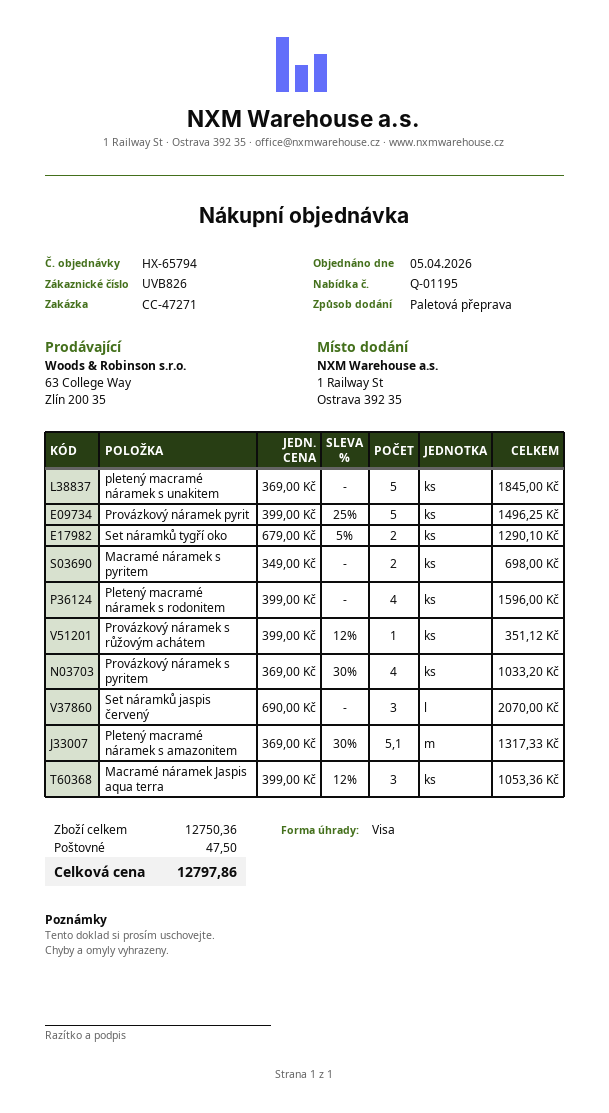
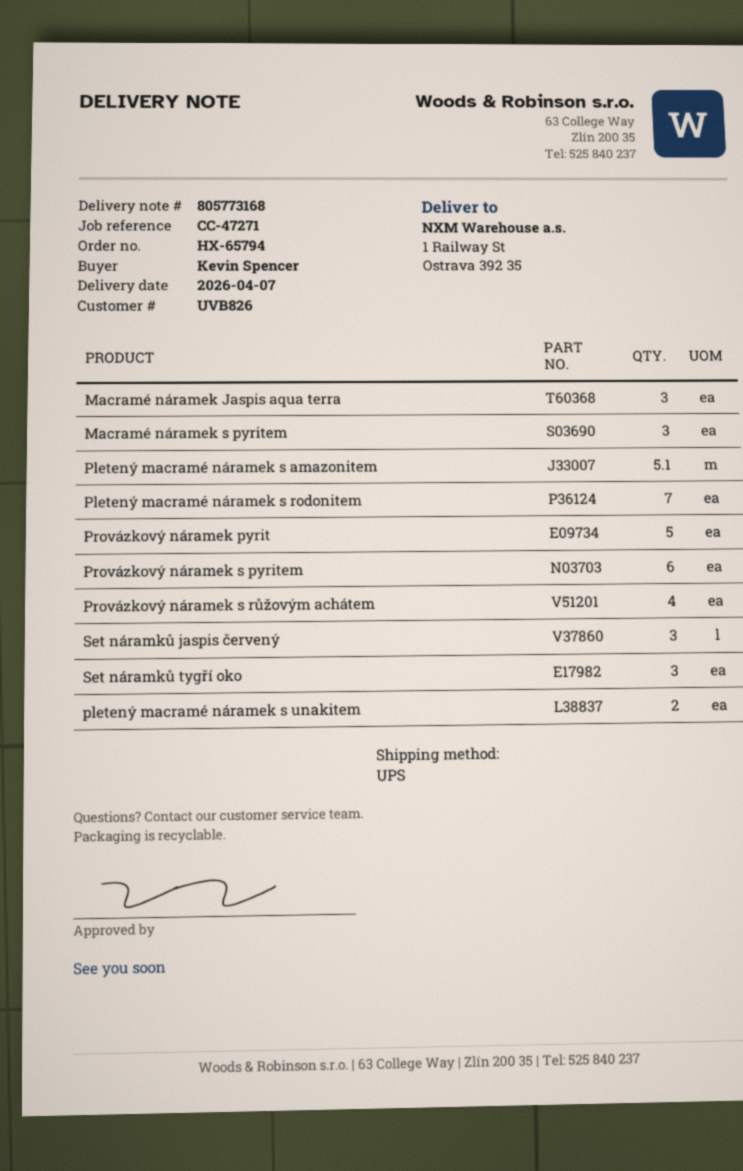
shipping method: pallet freight -> UPS
pletený macramé náramek s unakitem: 5 -> 2
Set náramků tygří oko: 2 -> 3
Macramé náramek s pyritem: 2 -> 3
Pletený macramé náramek s rodonitem: 4 -> 7
Provázkový náramek s růžovým achátem: 1 -> 4
Provázkový náramek s pyritem: 4 -> 6

